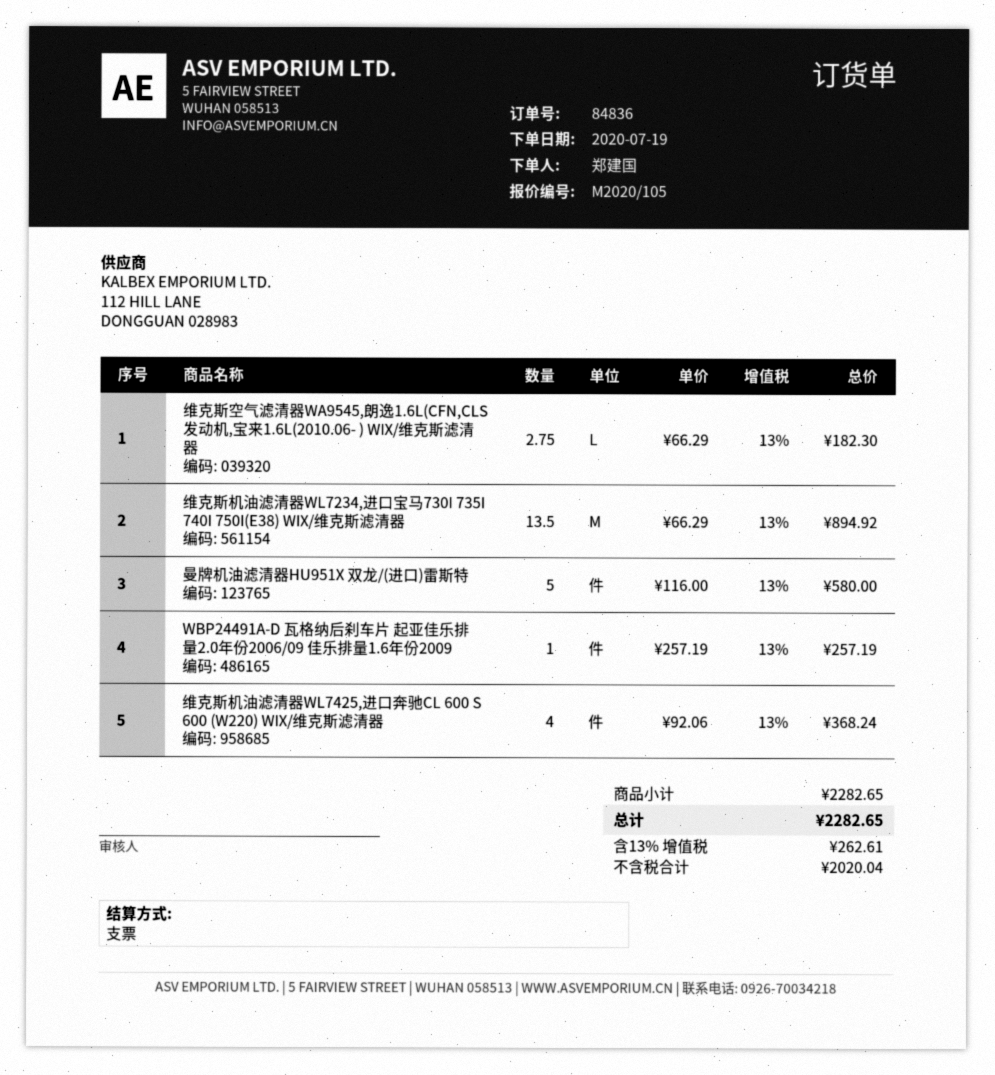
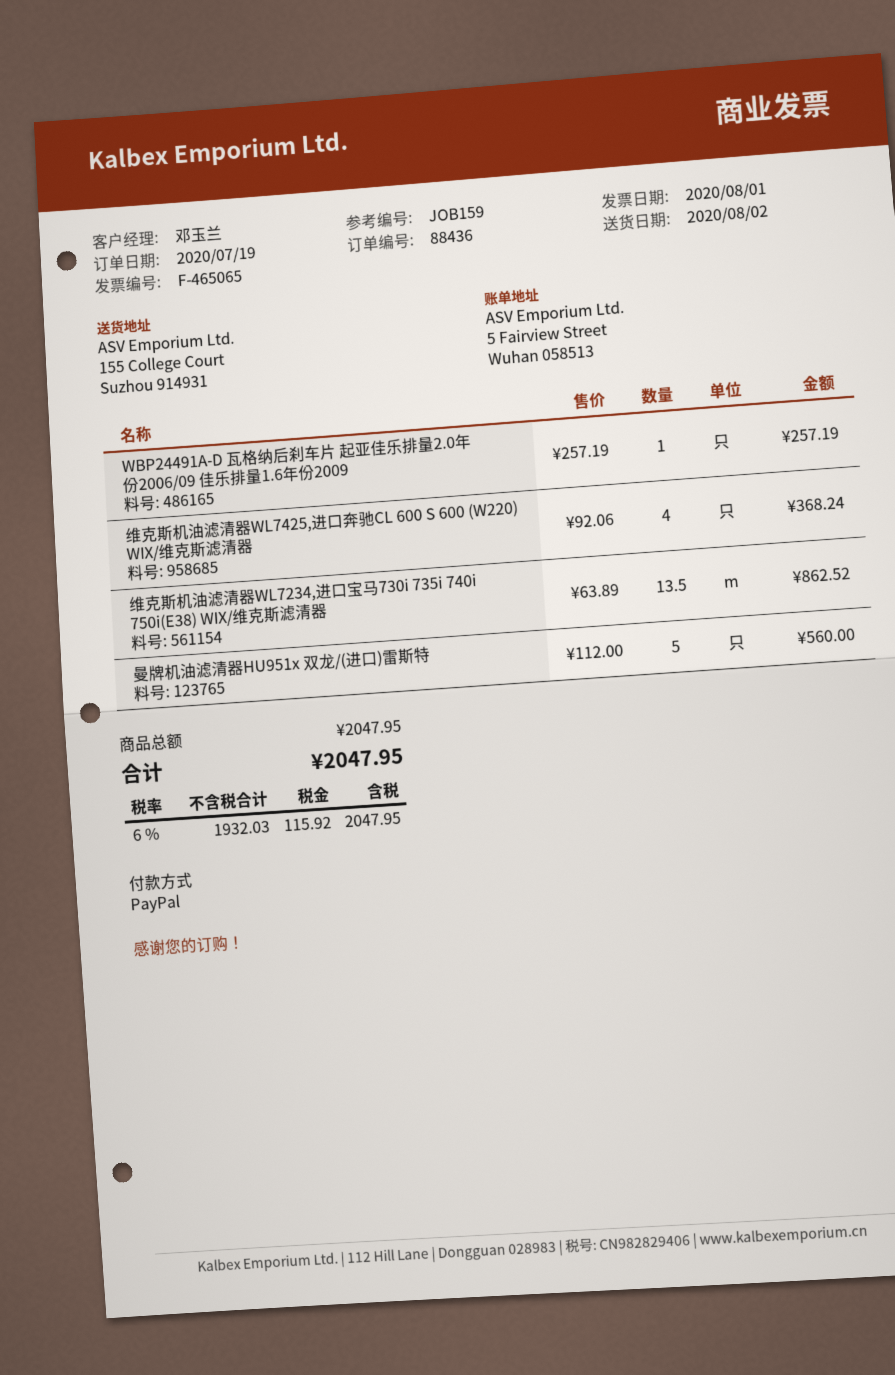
order number: 84836 -> 88436
payment method: cheque -> PayPal
维克斯空气滤清器WA9545,朗逸1.6L(CFN,CLS发动机,宝来1.6L(2010.06- ) WIX/维克斯滤清器: 2.75 x 66.29 = 182.30 -> none
维克斯机油滤清器WL7234,进口宝马730I 735I 740I 750I(E38) WIX/维克斯滤清器: 13.5 x 66.29 = 894.92 -> 13.5 x 63.89 = 862.52
曼牌机油滤清器HU951X 双龙/(进口)雷斯特: 5 x 116.00 = 580.00 -> 5 x 112.00 = 560.00
subtotal: 2282.65 -> 2047.95
net: 2020.04 -> 1932.03
tax: 13% = 262.61 -> 6% = 115.92
total: 2282.65 -> 2047.95

